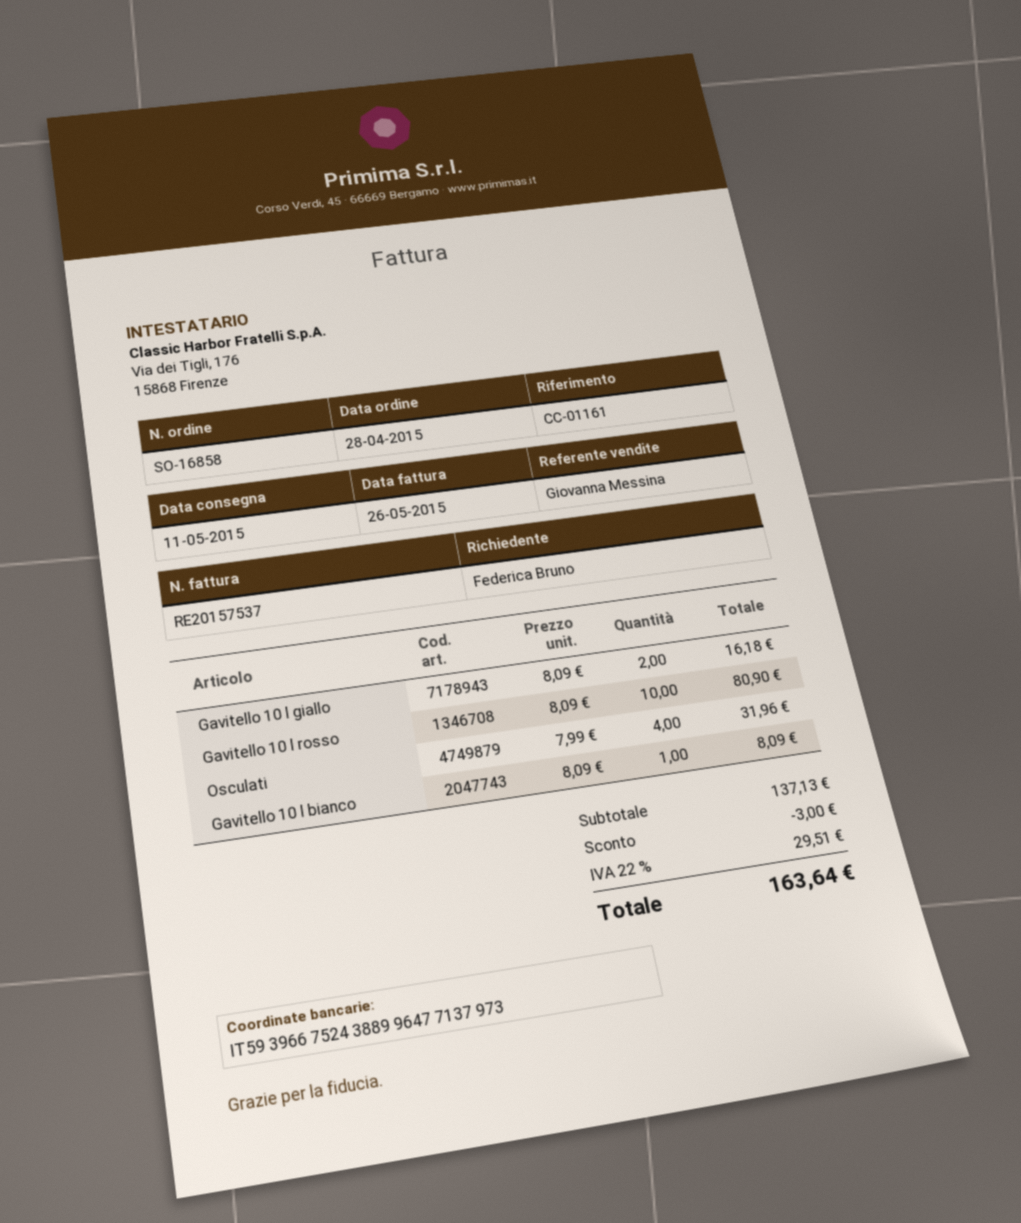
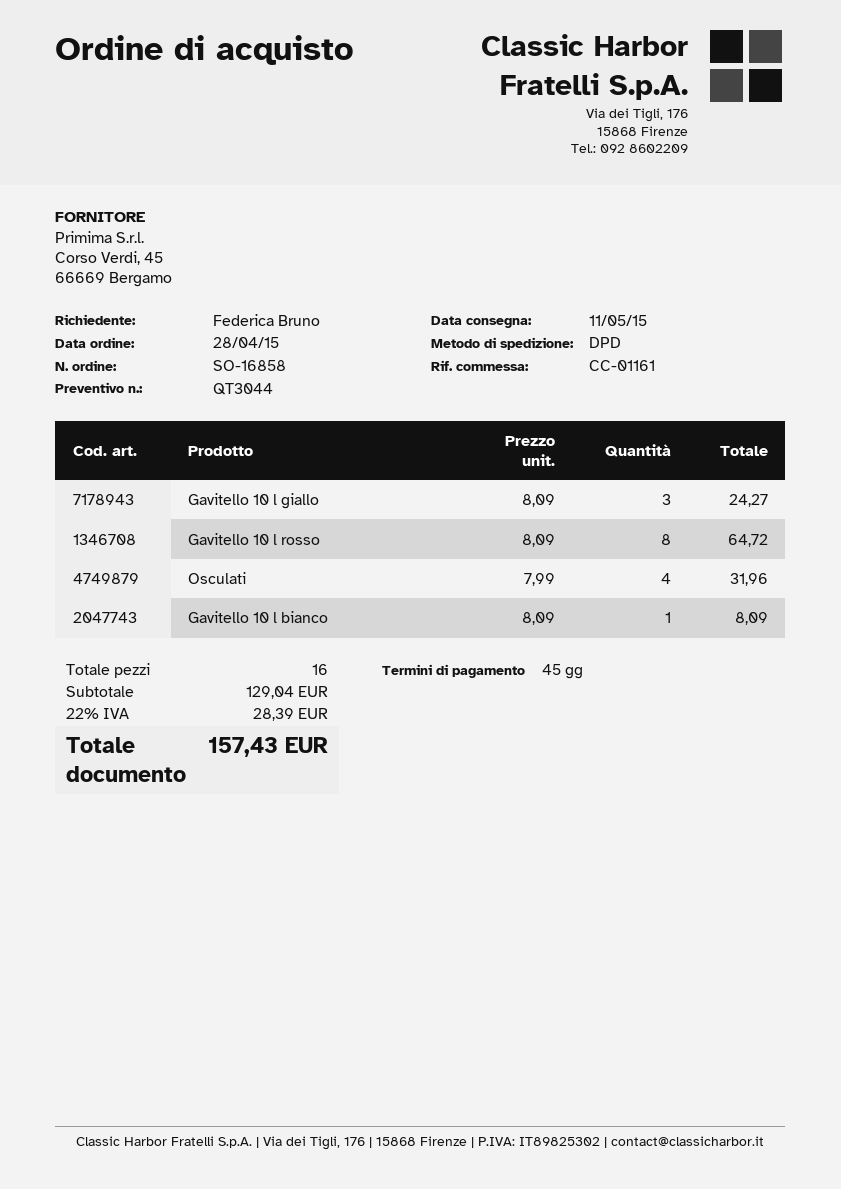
Gavitello 10 l giallo: 2 x 8.09 = 16.18 -> 3 x 8.09 = 24.27
Gavitello 10 l rosso: 10 x 8.09 = 80.90 -> 8 x 8.09 = 64.72
subtotal: 137.13 -> 129.04
discount: 3.00 -> none
tax: 22% = 29.51 -> 22% = 28.39
total: 163.64 -> 157.43

